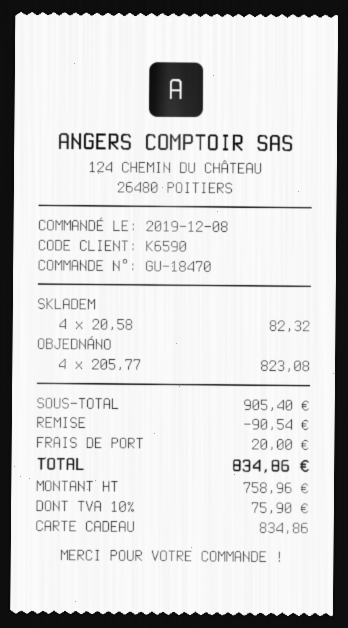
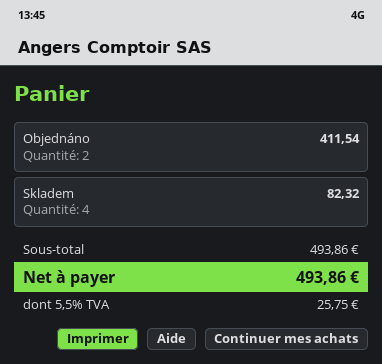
OBJEDNÁNO: 4 for 823.08 -> 2 for 411.54
subtotal: 905.40 -> 493.86
discount: 90.54 -> none
shipping: 20.00 -> none
tax: 10% = 75.90 -> 5.5% = 25.75
total: 834.86 -> 493.86

